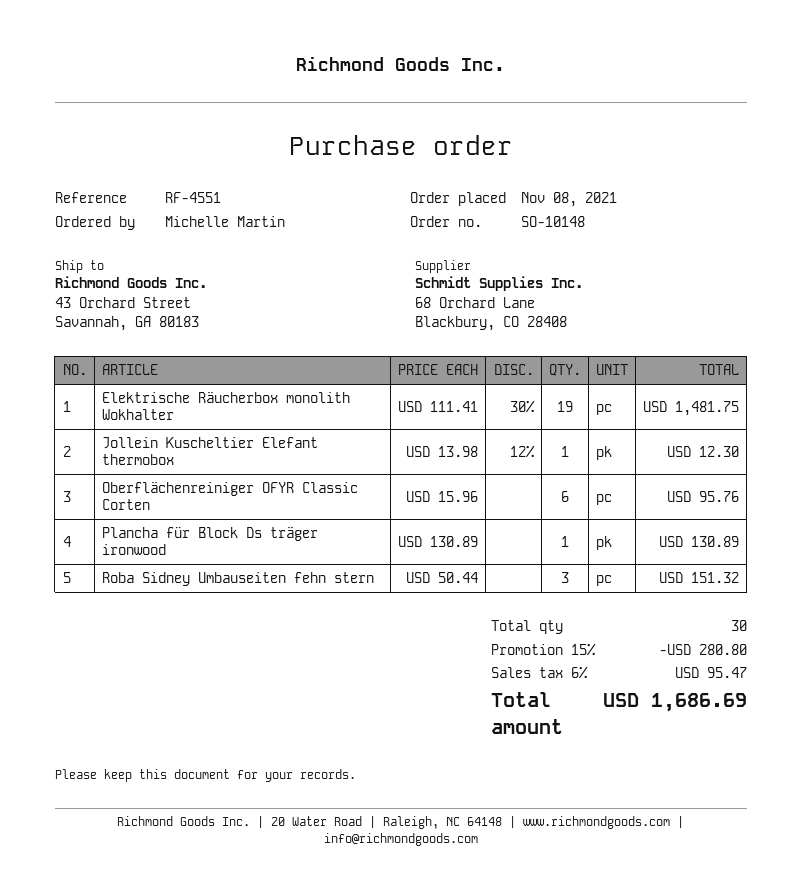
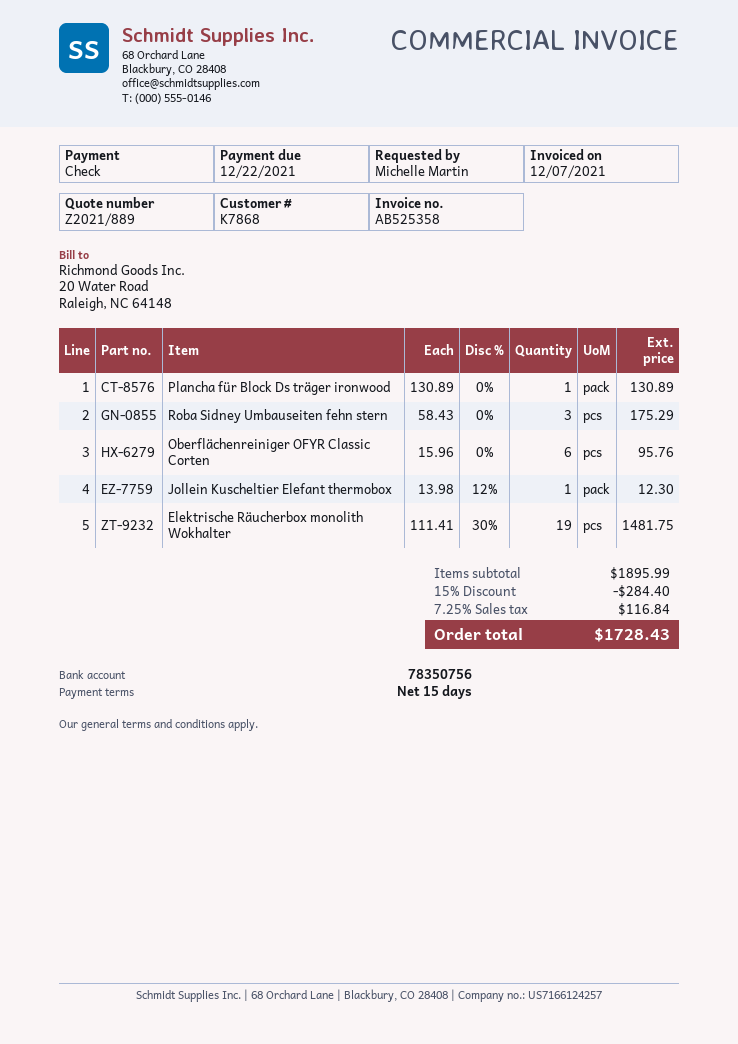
Roba Sidney Umbauseiten fehn stern: 3 x 50.44 = 151.32 -> 3 x 58.43 = 175.29
discount: 15% = 280.80 -> 15% = 284.40
tax: 6% = 95.47 -> 7.25% = 116.84
total: 1686.69 -> 1728.43

